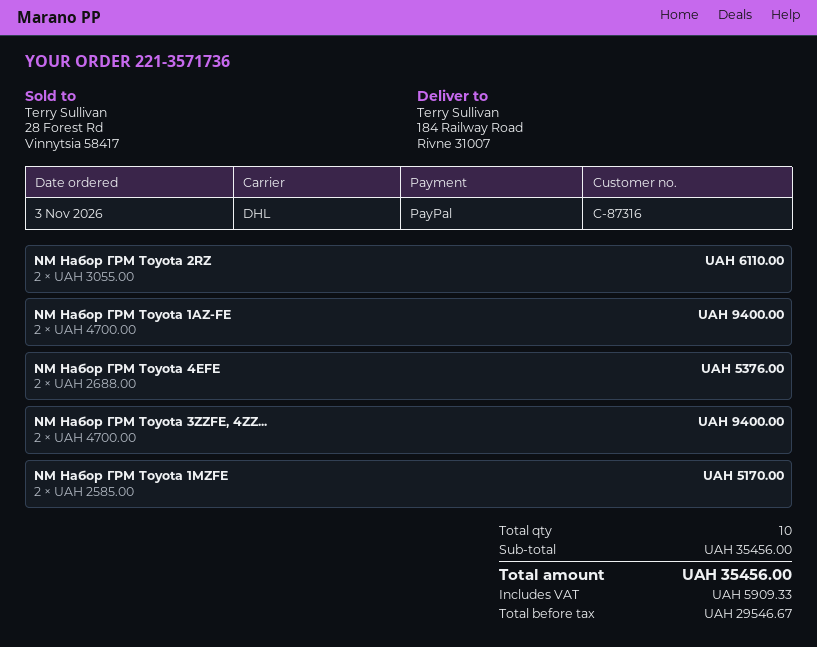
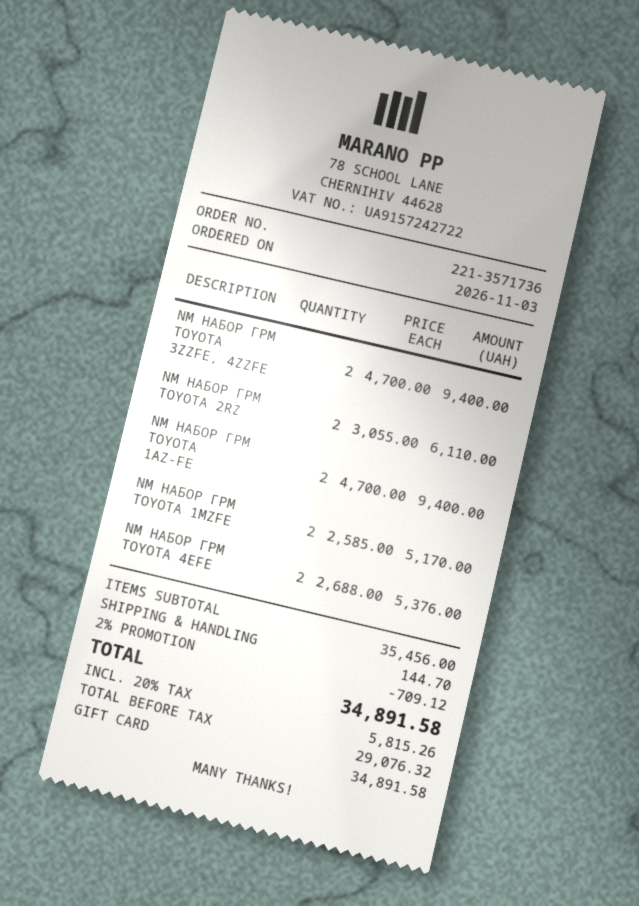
payment method: PayPal -> gift card
discount: none -> 2% = 709.12
shipping: none -> 144.70
net: 29546.67 -> 29076.32
tax: 5909.33 -> 5815.26
total: 35456.00 -> 34891.58

